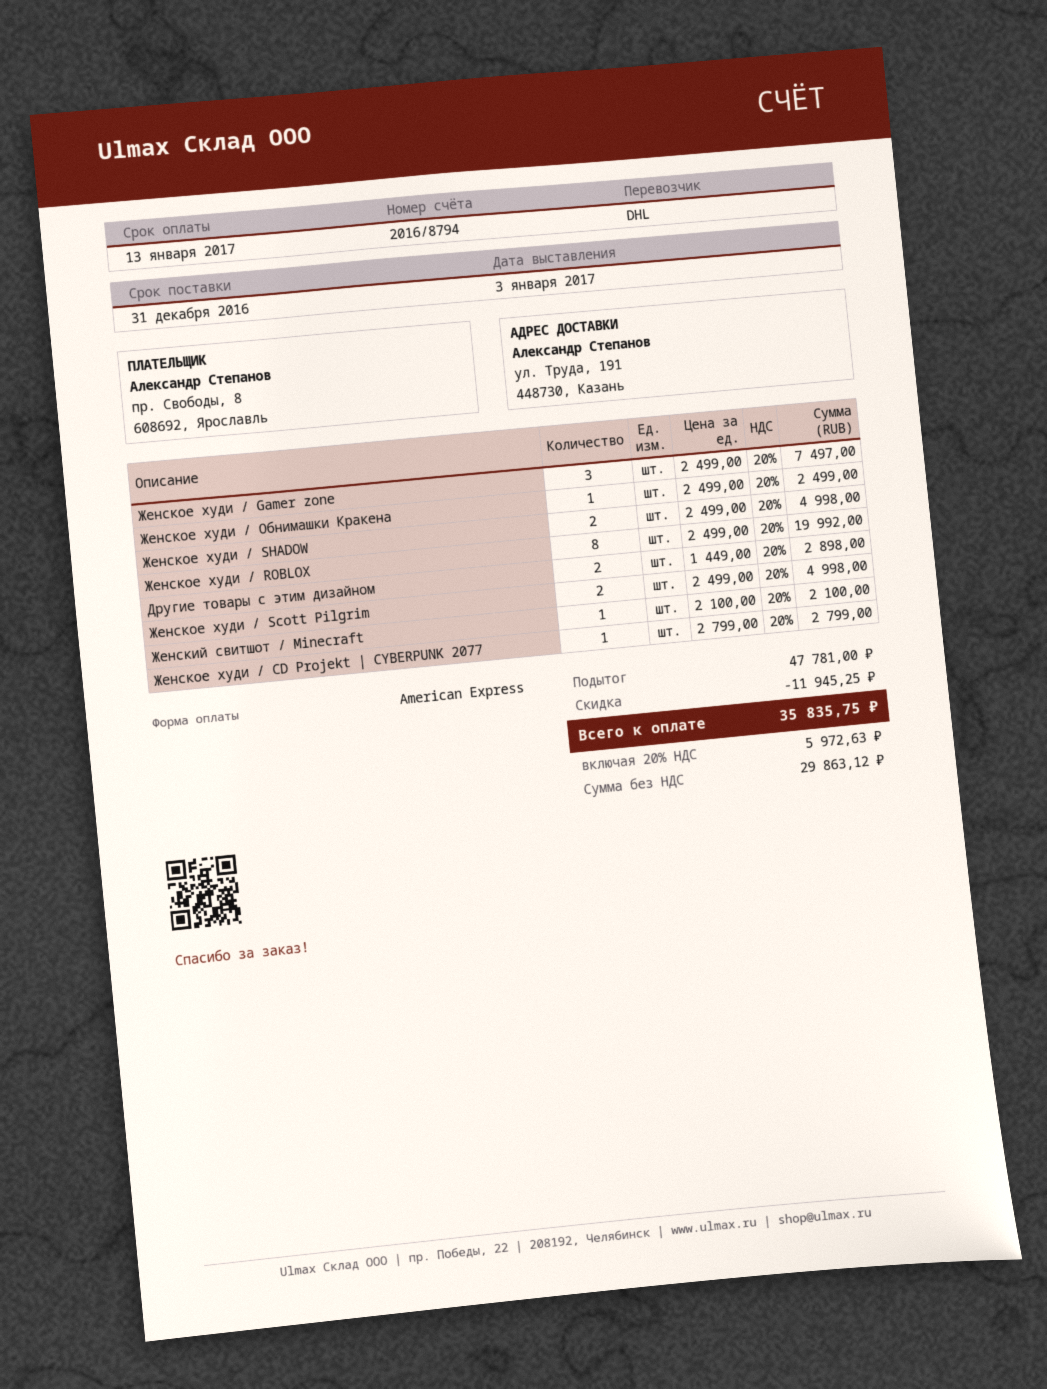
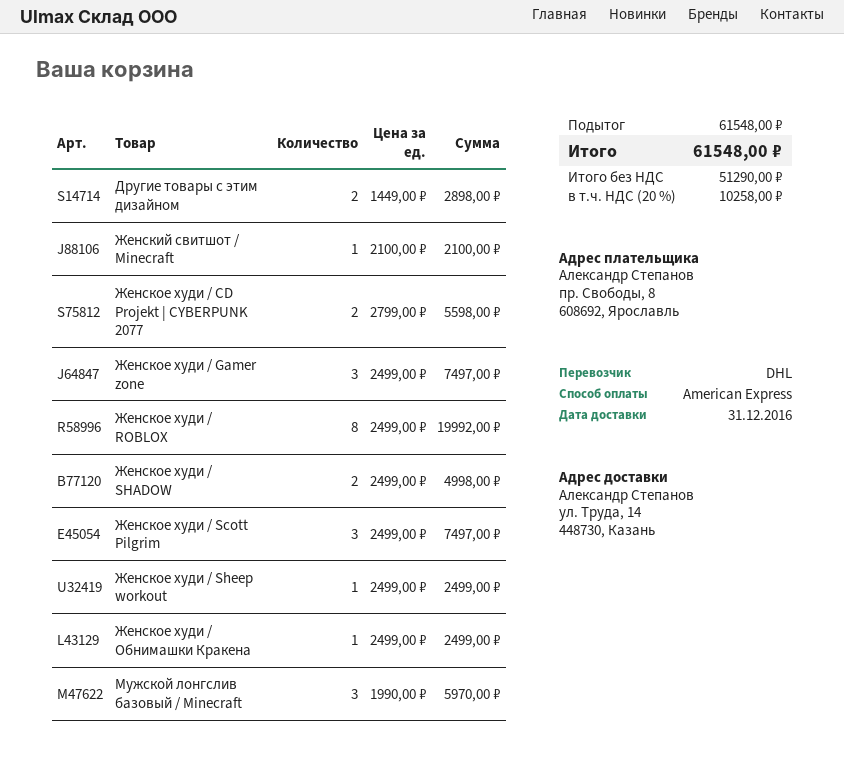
ship to: ул. Труда, 191, 448730, Казань -> ул. Труда, 14, 448730, Казань
Женское худи / Scott Pilgrim: 2 x 2499.00 = 4998.00 -> 3 x 2499.00 = 7497.00
Женское худи / CD Projekt | CYBERPUNK 2077: 1 x 2799.00 = 2799.00 -> 2 x 2799.00 = 5598.00
Женское худи / Sheep workout: none -> 1 x 2499.00 = 2499.00
Мужской лонгслив базовый / Minecraft: none -> 3 x 1990.00 = 5970.00
subtotal: 47781.00 -> 61548.00
discount: 11945.25 -> none
net: 29863.12 -> 51290.00
tax: 20% = 5972.63 -> 20% = 10258.00
total: 35835.75 -> 61548.00

